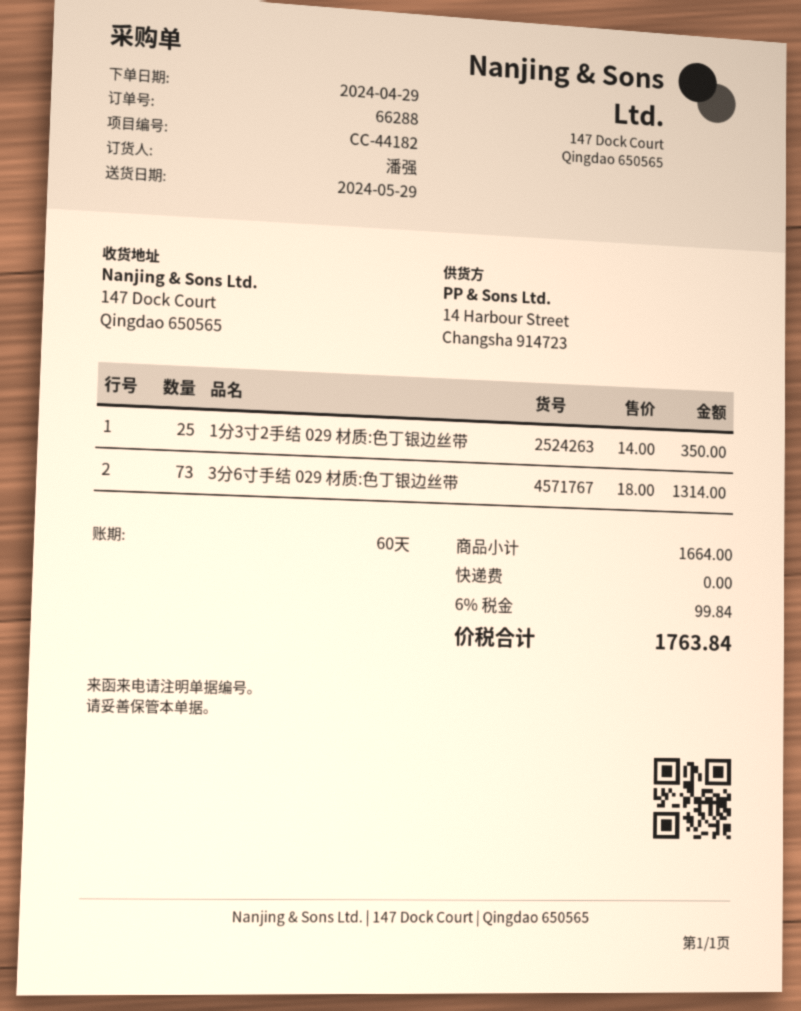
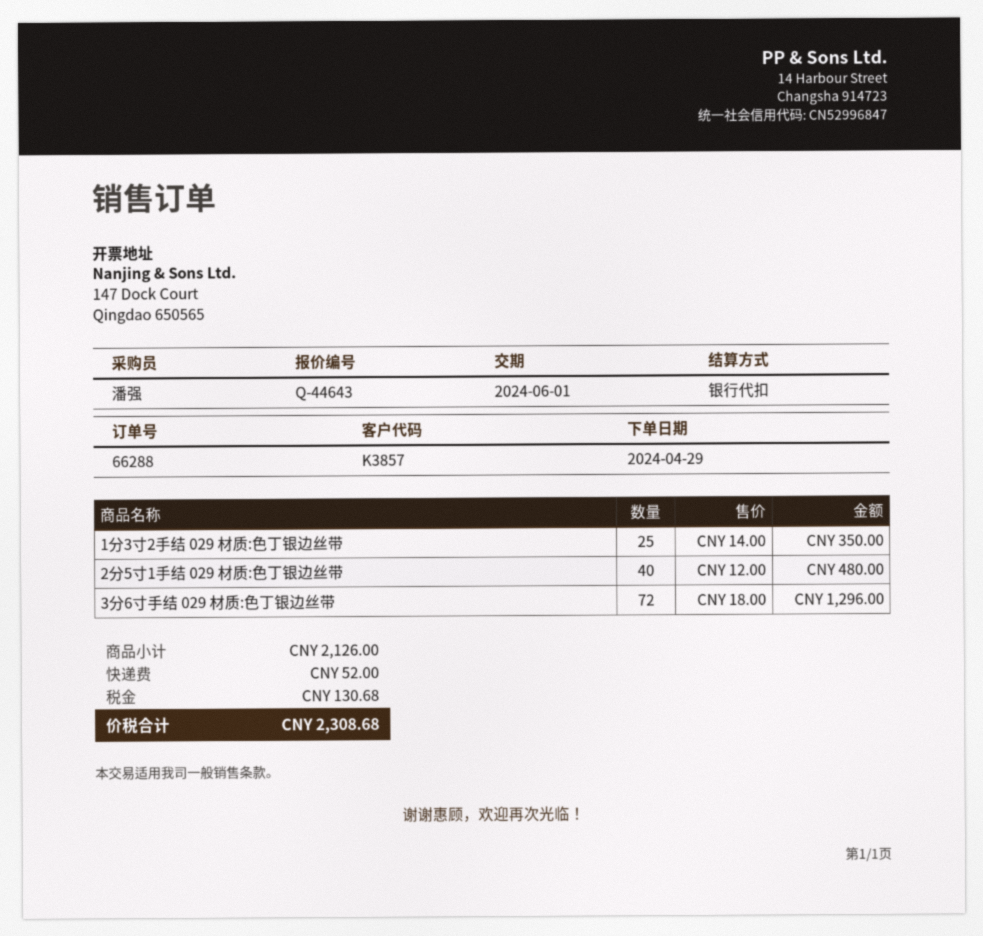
delivery date: 2024-05-29 -> 2024-06-01
3分6寸手结 029 材质:色丁银边丝带: 73 x 18.00 = 1314.00 -> 72 x 18.00 = 1296.00
2分5寸1手结 029 材质:色丁银边丝带: none -> 40 x 12.00 = 480.00
subtotal: 1664.00 -> 2126.00
shipping: 0.00 -> 52.00
tax: 99.84 -> 130.68
total: 1763.84 -> 2308.68

